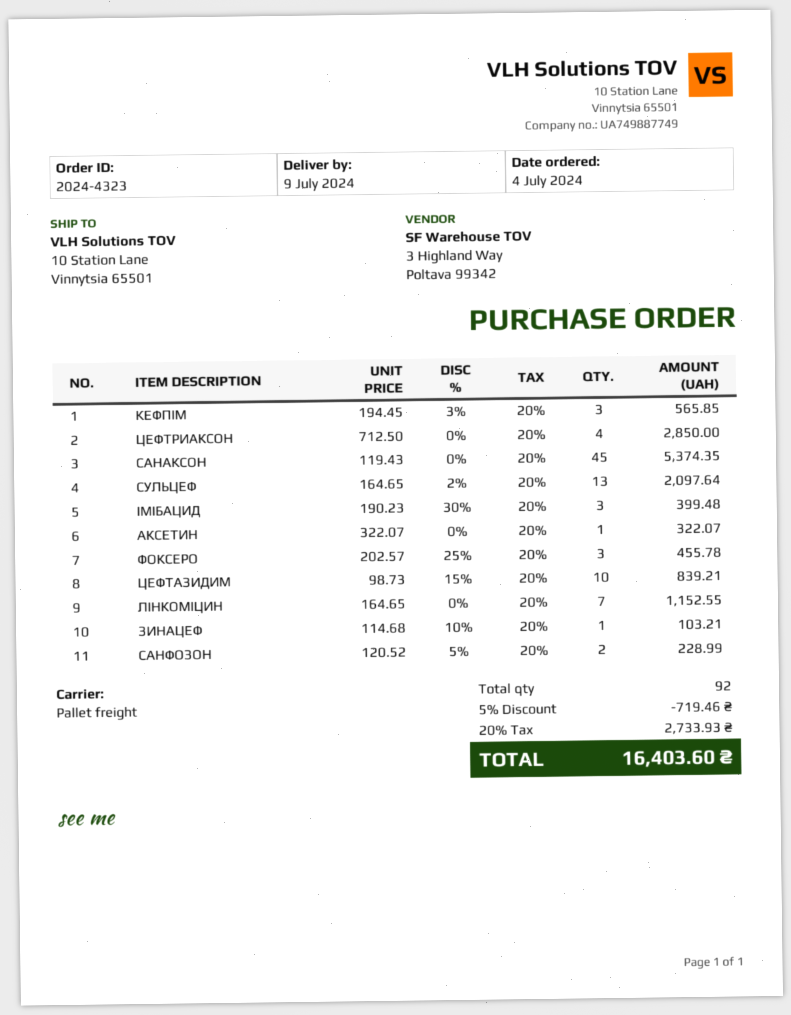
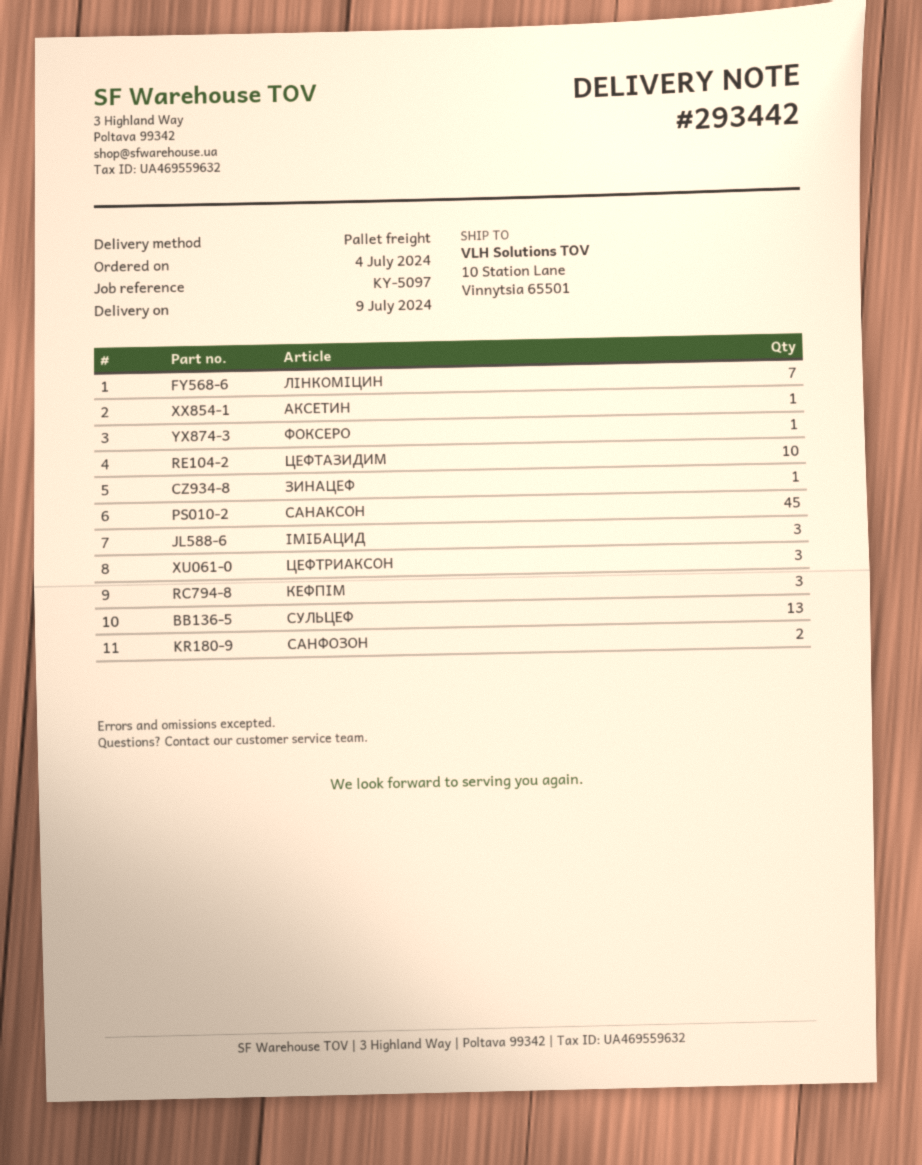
ЦЕФТРИАКСОН: 4 -> 3
ФОКСЕРО: 3 -> 1

